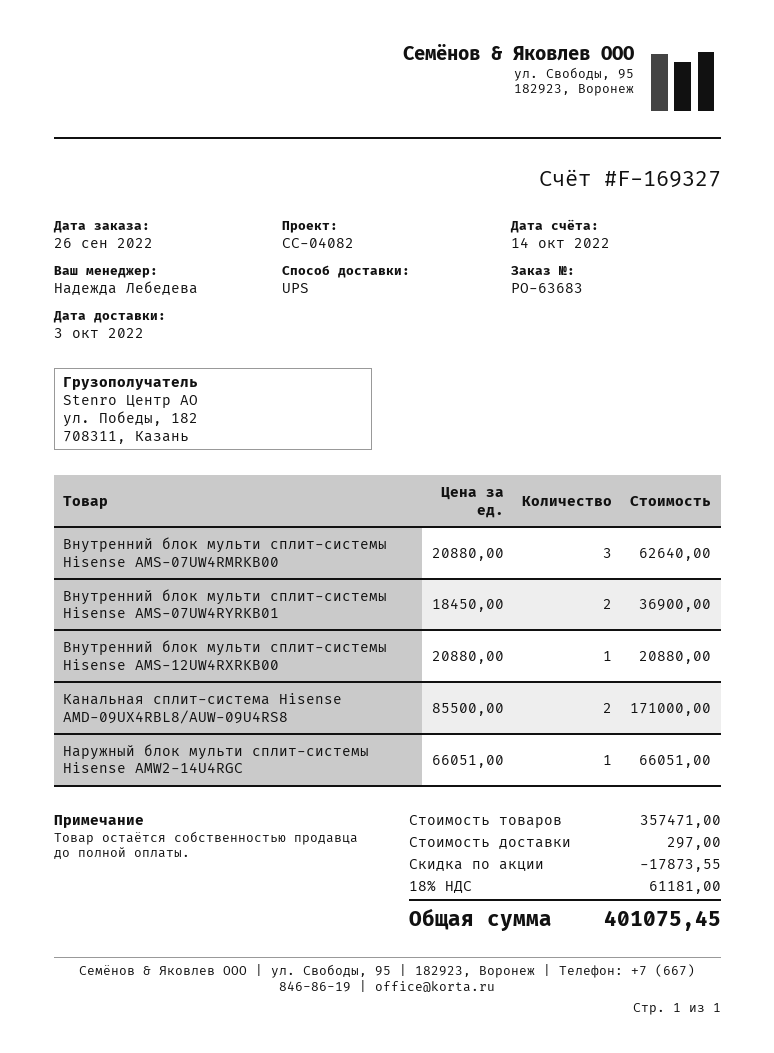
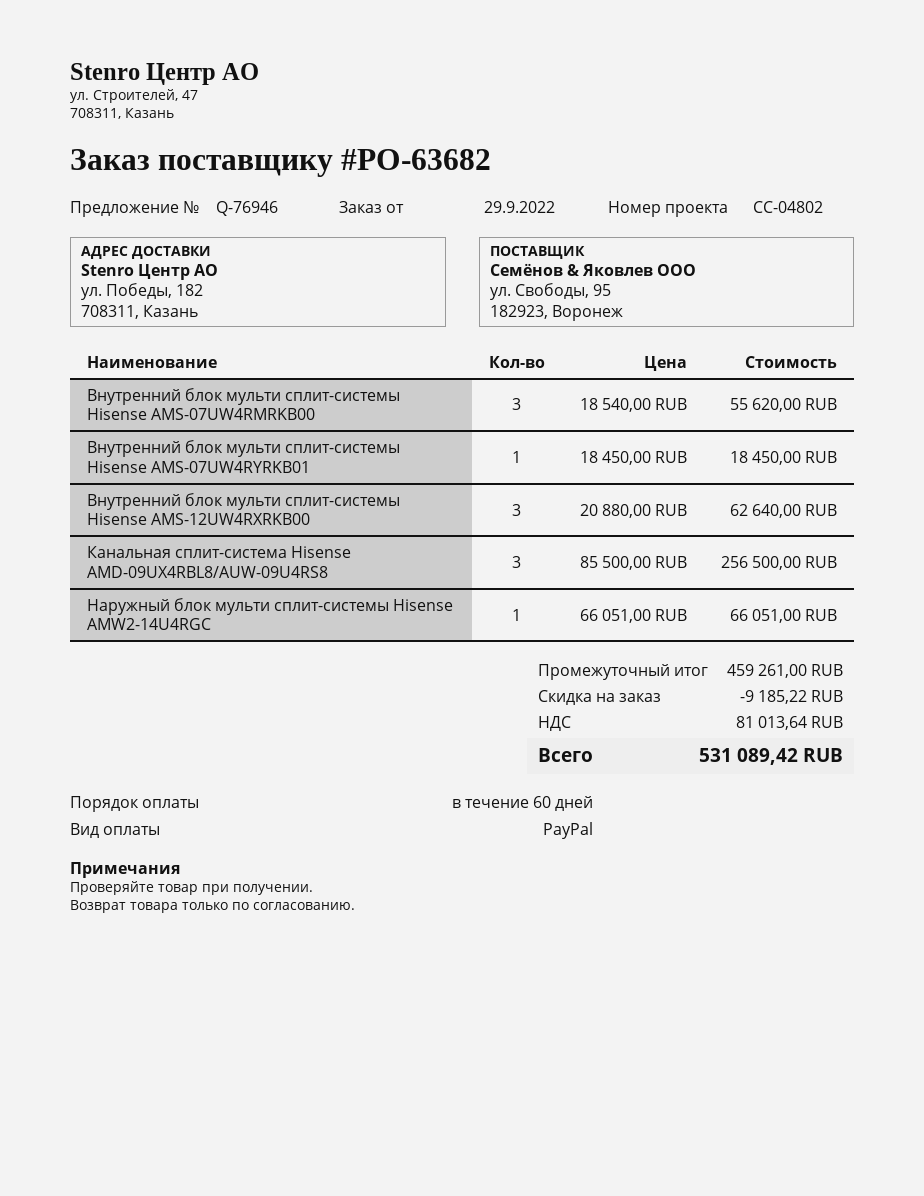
order number: PO-63683 -> PO-63682
order date: 2022-09-26 -> 2022-09-29
reference: CC-04082 -> CC-04802
Внутренний блок мульти сплит-системы Hisense AMS-07UW4RMRKB00: 3 x 20880.00 = 62640.00 -> 3 x 18540.00 = 55620.00
Внутренний блок мульти сплит-системы Hisense AMS-07UW4RYRKB01: 2 x 18450.00 = 36900.00 -> 1 x 18450.00 = 18450.00
Внутренний блок мульти сплит-системы Hisense AMS-12UW4RXRKB00: 1 x 20880.00 = 20880.00 -> 3 x 20880.00 = 62640.00
Канальная сплит-система Hisense AMD-09UX4RBL8/AUW-09U4RS8: 2 x 85500.00 = 171000.00 -> 3 x 85500.00 = 256500.00
subtotal: 357471.00 -> 459261.00
discount: 17873.55 -> 9185.22
shipping: 297.00 -> none
tax: 61181.00 -> 81013.64
total: 401075.45 -> 531089.42

